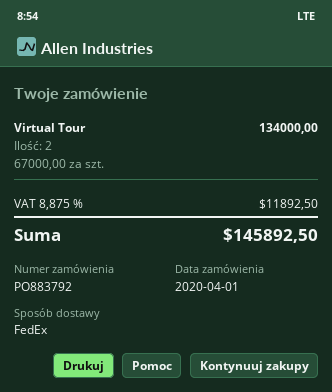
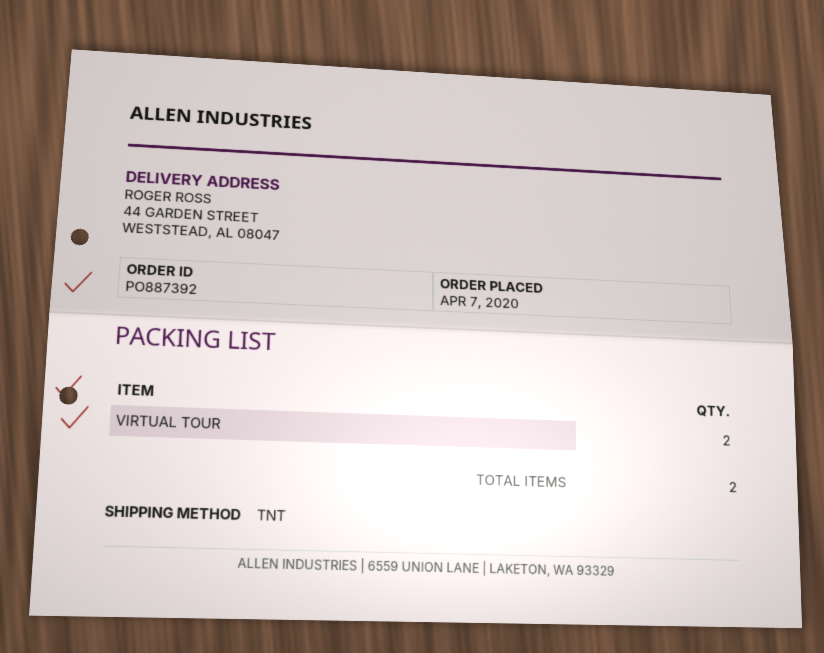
order number: PO883792 -> PO887392
order date: 2020-04-01 -> 2020-04-07
shipping method: FedEx -> TNT

